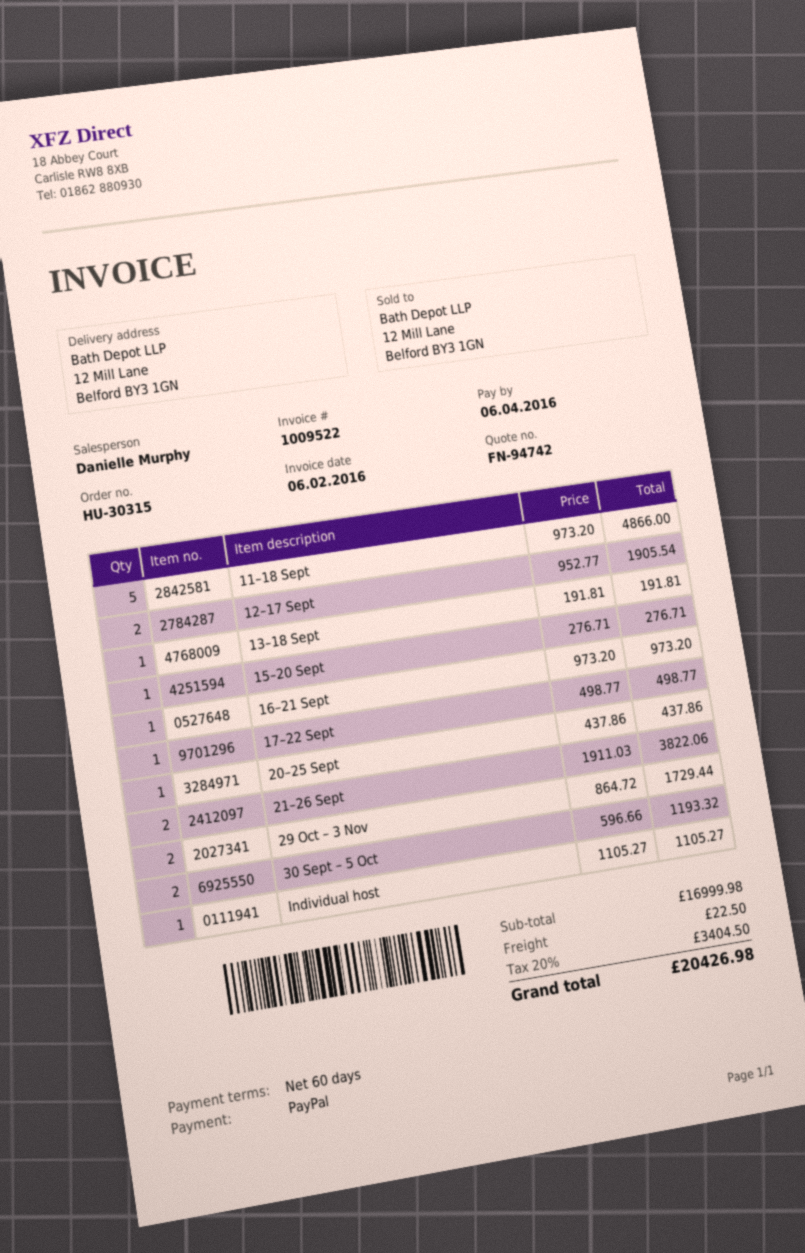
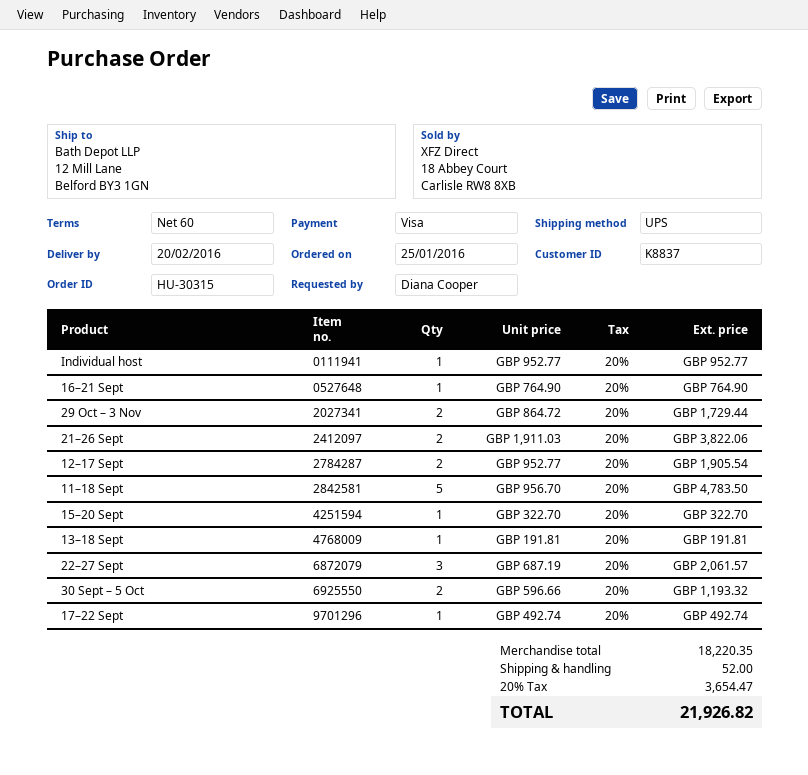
payment method: PayPal -> Visa
11–18 Sept: 5 x 973.20 = 4866.00 -> 5 x 956.70 = 4783.50
15–20 Sept: 1 x 276.71 = 276.71 -> 1 x 322.70 = 322.70
16–21 Sept: 1 x 973.20 = 973.20 -> 1 x 764.90 = 764.90
17–22 Sept: 1 x 498.77 = 498.77 -> 1 x 492.74 = 492.74
20–25 Sept: 1 x 437.86 = 437.86 -> none
Individual host: 1 x 1105.27 = 1105.27 -> 1 x 952.77 = 952.77
22–27 Sept: none -> 3 x 687.19 = 2061.57
subtotal: 16999.98 -> 18220.35
shipping: 22.50 -> 52.00
tax: 20% = 3404.50 -> 20% = 3654.47
total: 20426.98 -> 21926.82

